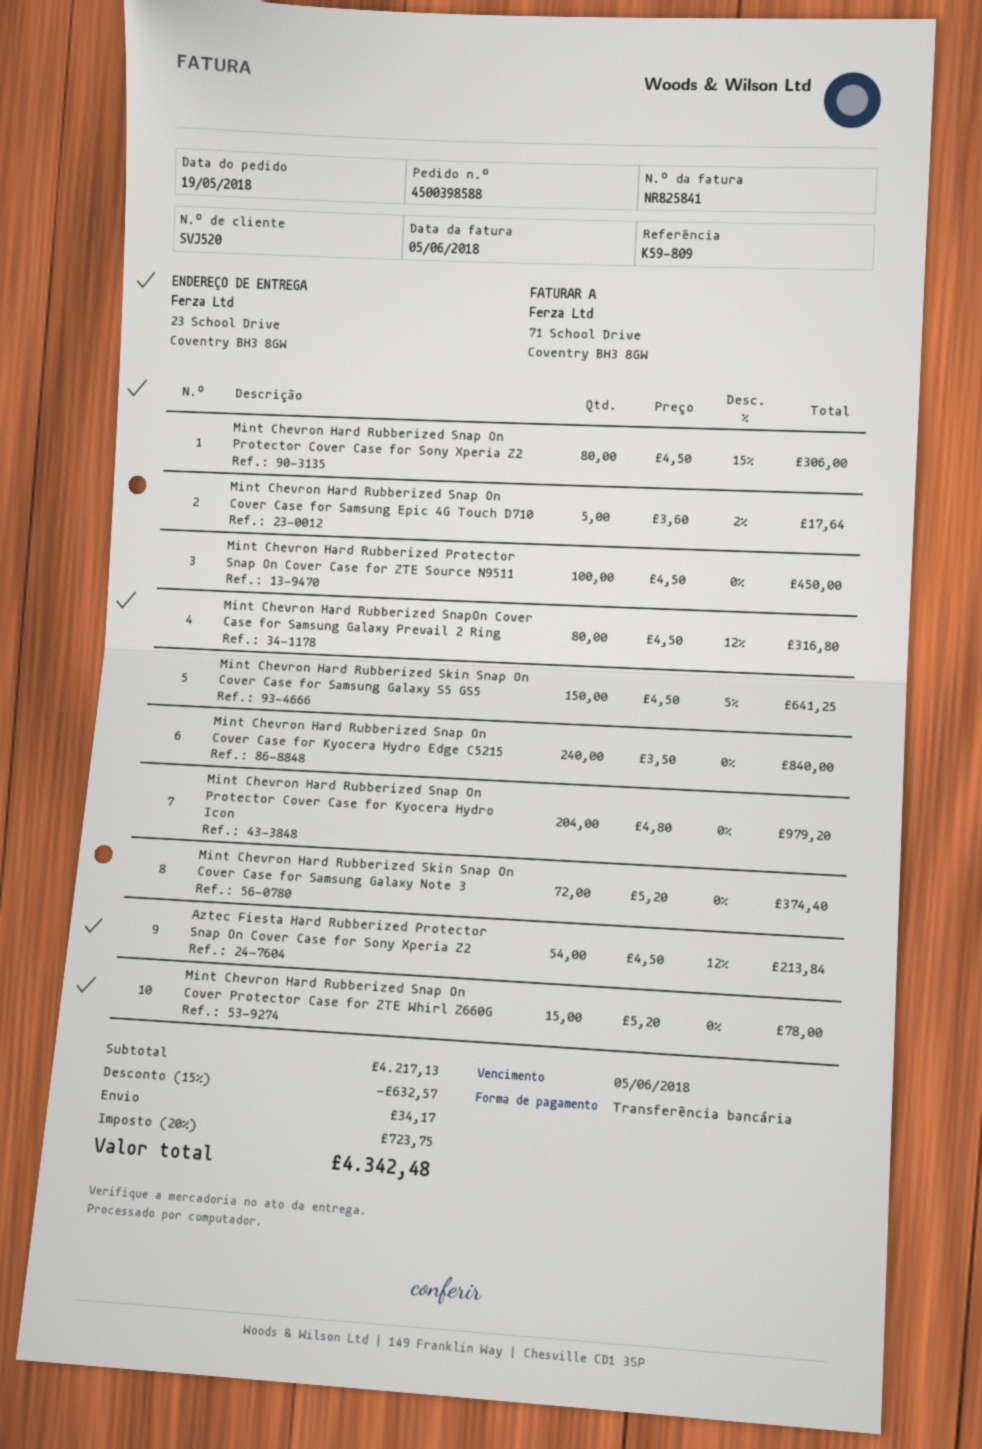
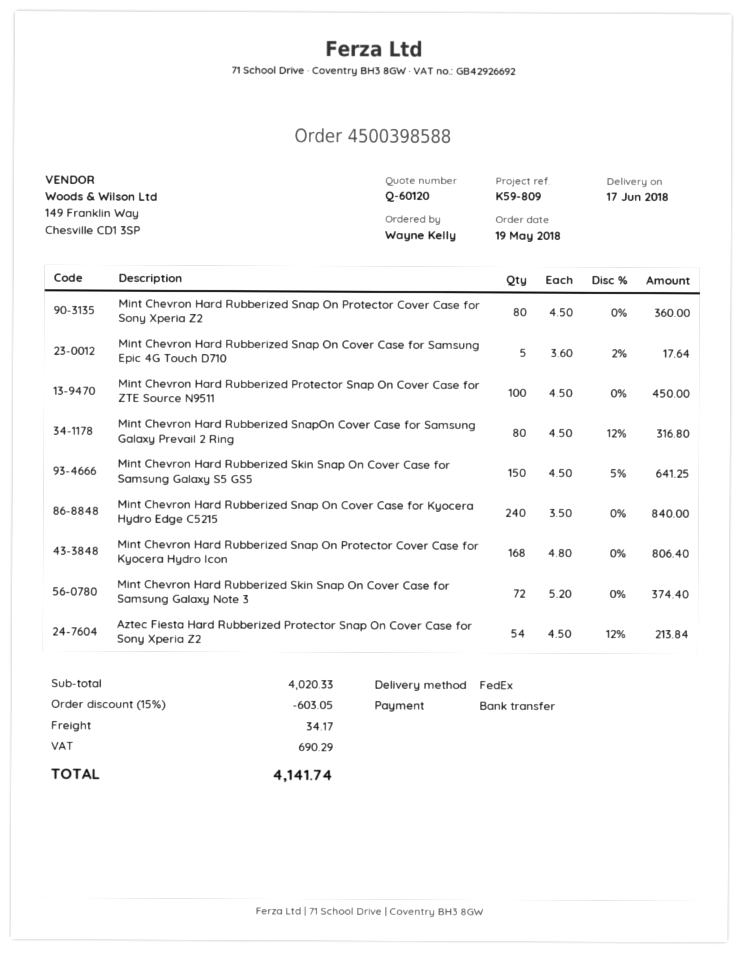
Mint Chevron Hard Rubberized Snap On Protector Cover Case for Sony Xperia Z2: 80 x 4.50 - 15% = 306.00 -> 80 x 4.50 = 360.00
Mint Chevron Hard Rubberized Snap On Protector Cover Case for Kyocera Hydro Icon: 204 x 4.80 = 979.20 -> 168 x 4.80 = 806.40
Mint Chevron Hard Rubberized Snap On Cover Protector Case for ZTE Whirl Z660G: 15 x 5.20 = 78.00 -> none
subtotal: 4217.13 -> 4020.33
discount: 15% = 632.57 -> 15% = 603.05
tax: 723.75 -> 690.29
total: 4342.48 -> 4141.74

